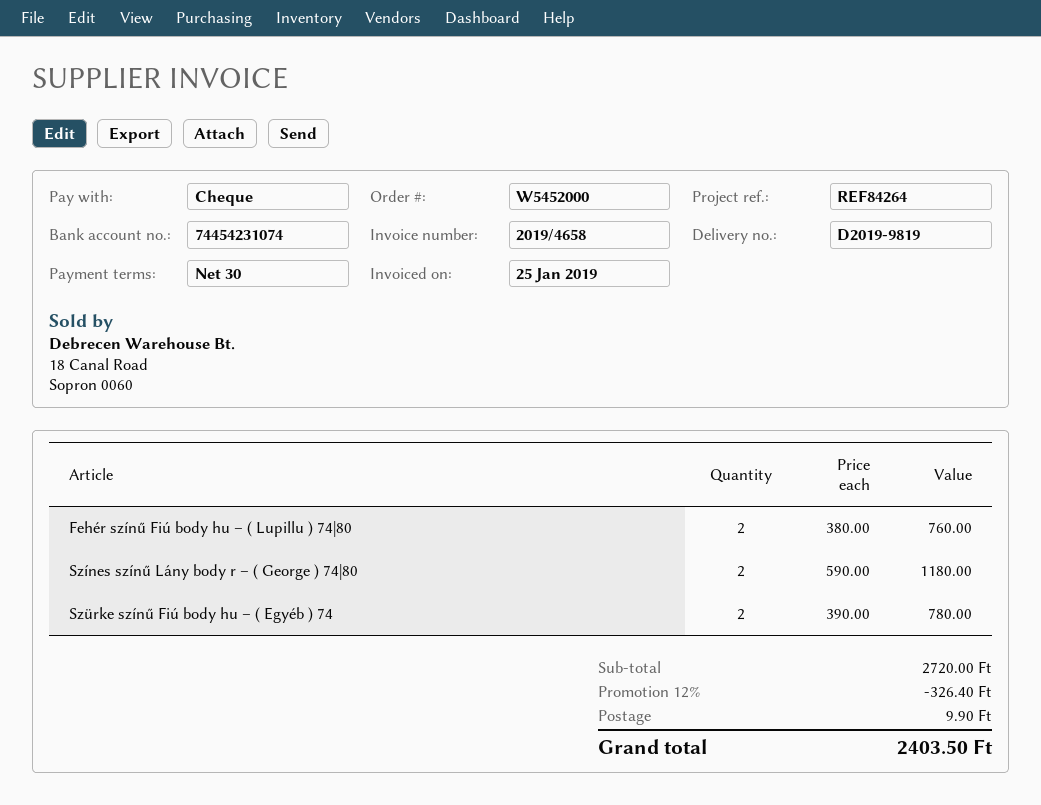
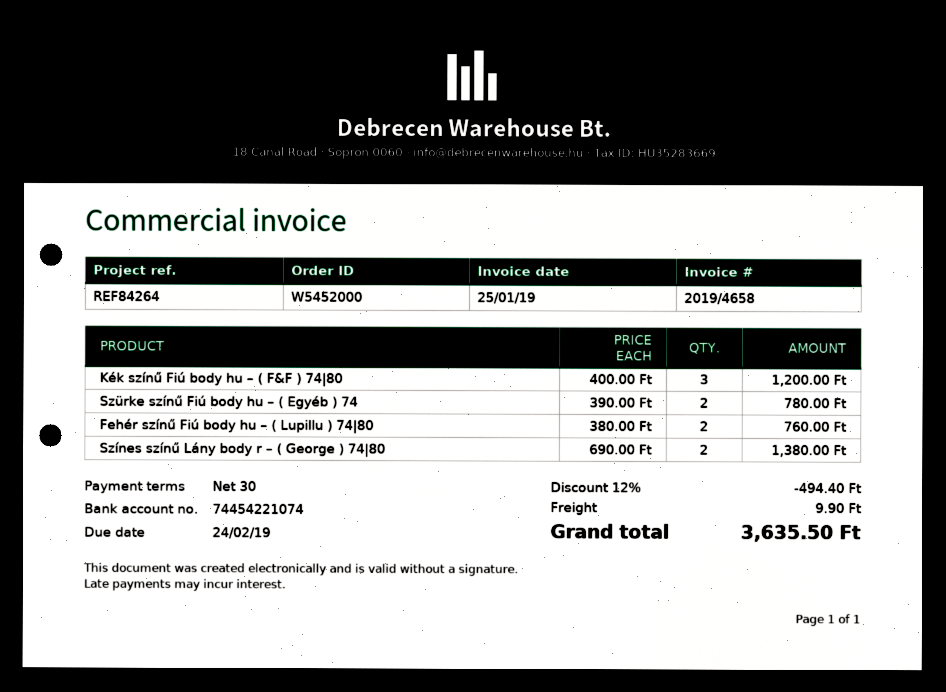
bank account: 74454231074 -> 74454221074
Színes színű Lány body r – ( George ) 74|80: 2 x 590.00 = 1180.00 -> 2 x 690.00 = 1380.00
Kék színű Fiú body hu – ( F&F ) 74|80: none -> 3 x 400.00 = 1200.00
discount: 12% = 326.40 -> 12% = 494.40
total: 2403.50 -> 3635.50

